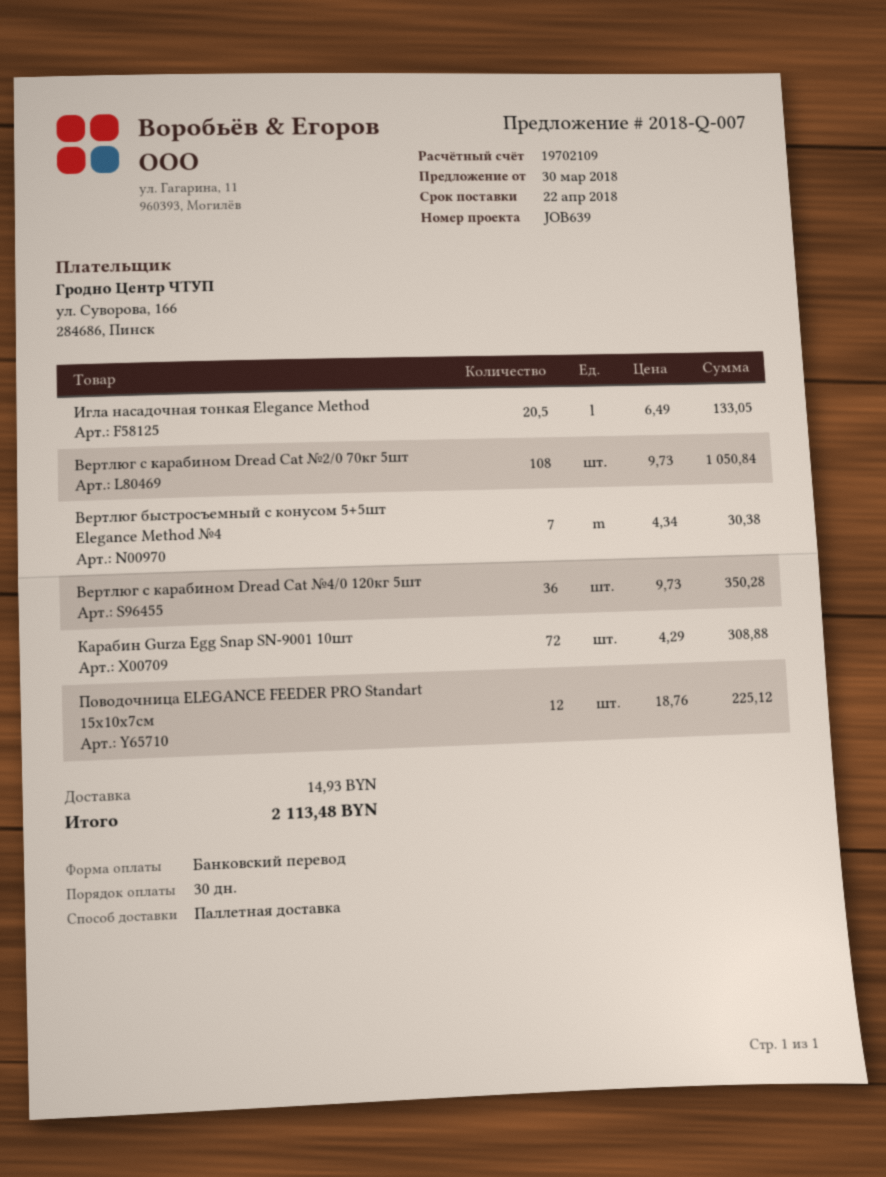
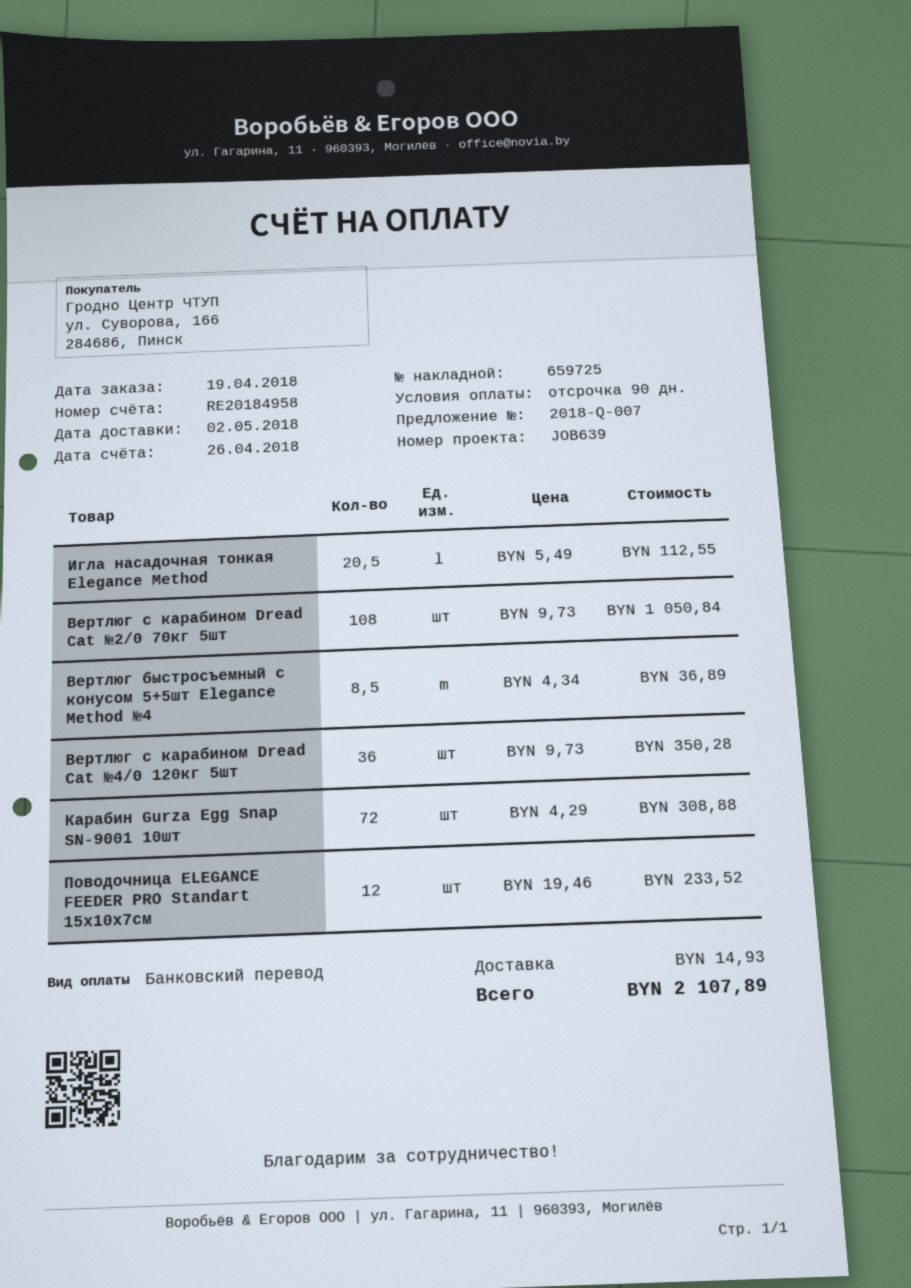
delivery date: 2018-04-22 -> 2018-05-02
payment terms: 30 days -> 90 days
Игла насадочная тонкая Elegance Method: 20.5 x 6.49 = 133.05 -> 20.5 x 5.49 = 112.55
Вертлюг быстросъемный с конусом 5+5шт Elegance Method №4: 7 x 4.34 = 30.38 -> 8.5 x 4.34 = 36.89
Поводочница ELEGANCE FEEDER PRO Standart 15x10x7см: 12 x 18.76 = 225.12 -> 12 x 19.46 = 233.52
total: 2113.48 -> 2107.89

